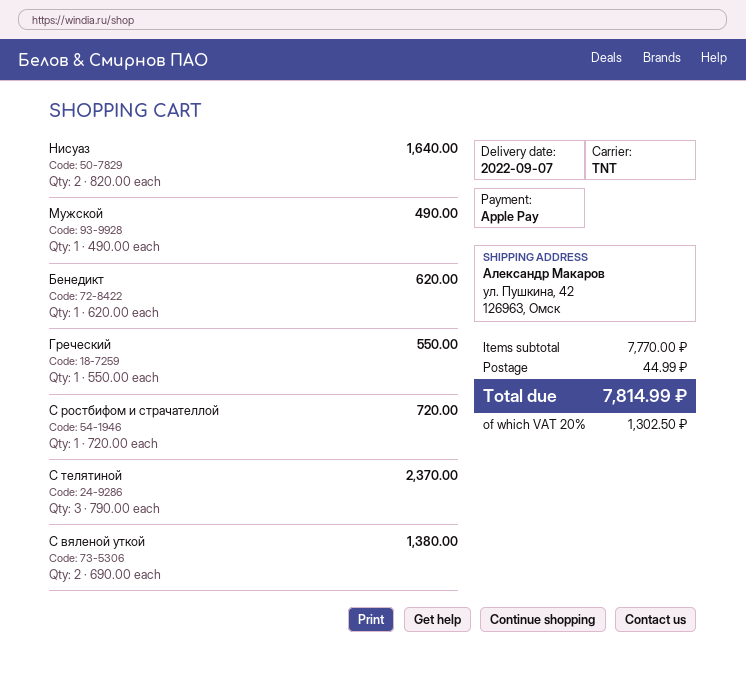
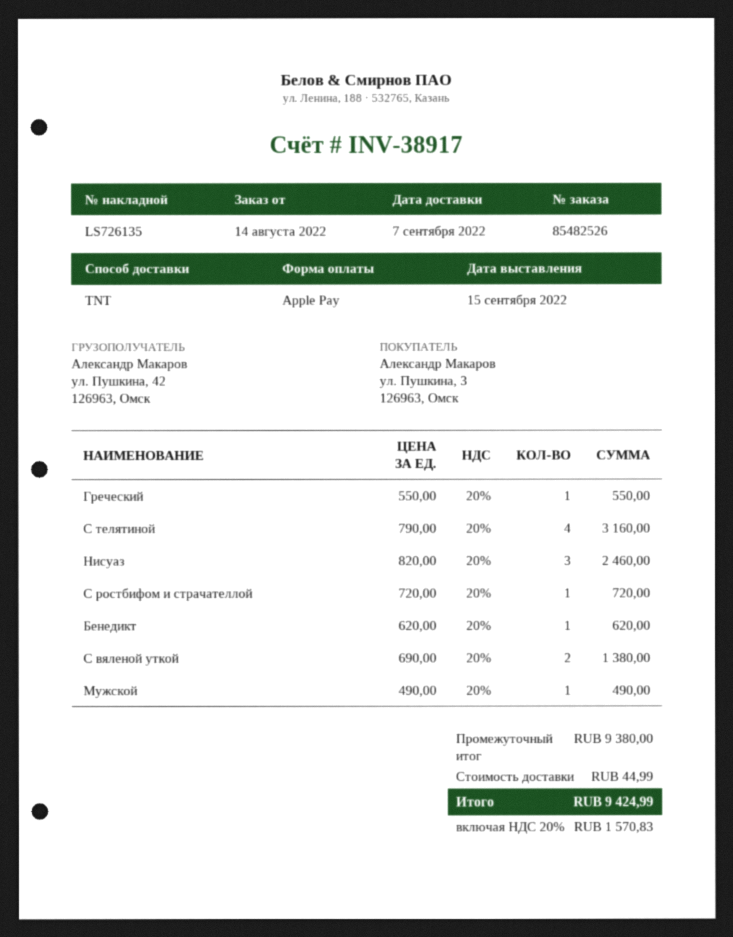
Нисуаз: 2 x 820.00 = 1640.00 -> 3 x 820.00 = 2460.00
С телятиной: 3 x 790.00 = 2370.00 -> 4 x 790.00 = 3160.00
subtotal: 7770.00 -> 9380.00
tax: 20% = 1302.50 -> 20% = 1570.83
total: 7814.99 -> 9424.99

